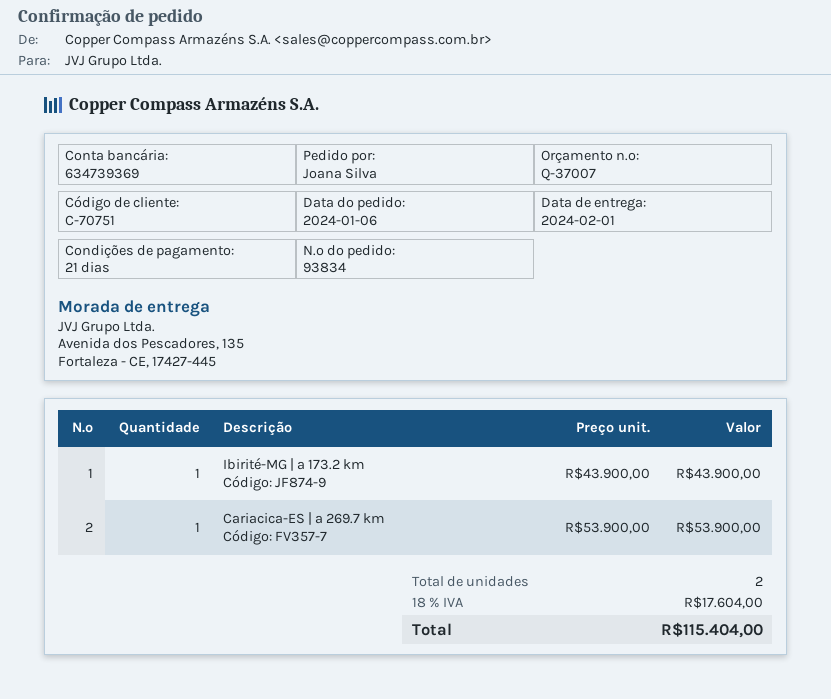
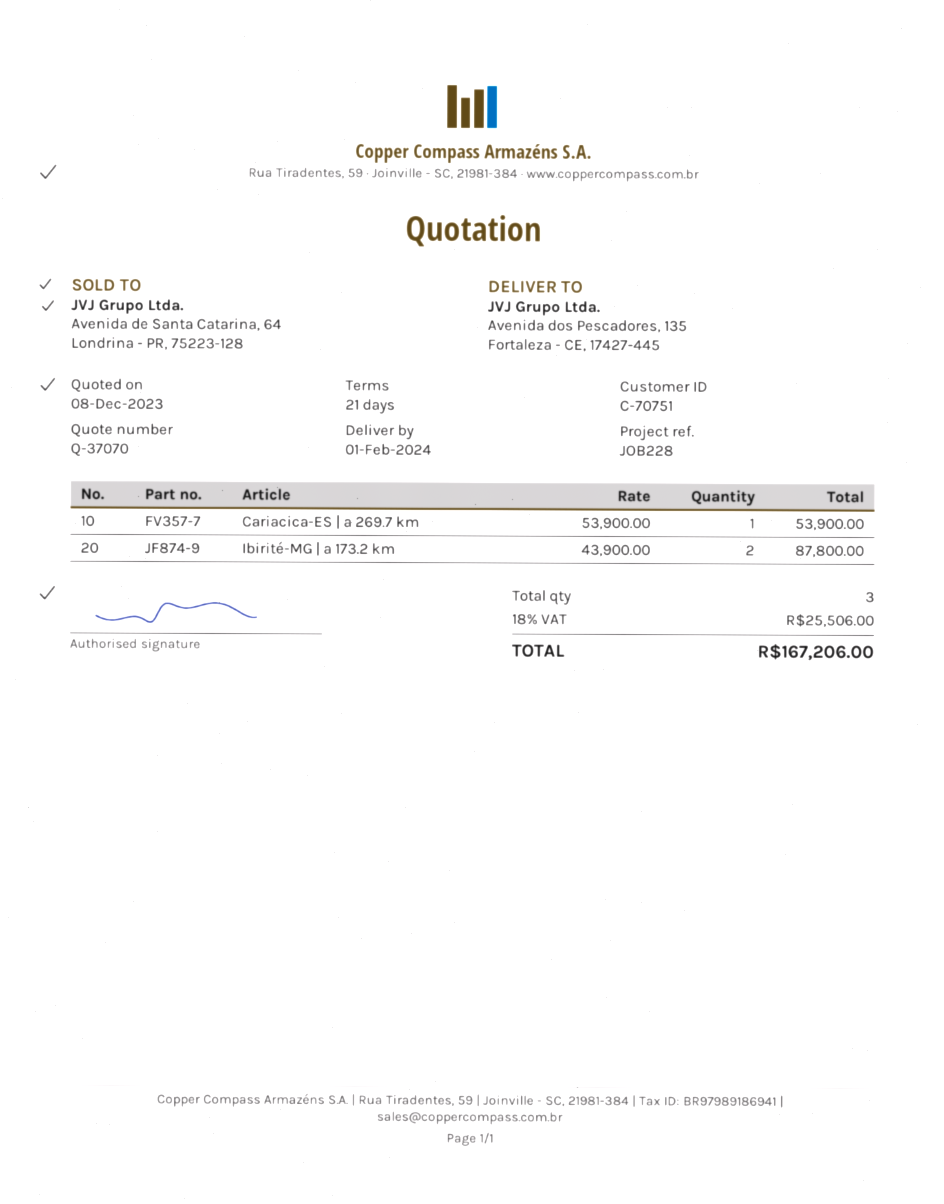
quote number: Q-37007 -> Q-37070
Ibirité-MG | a 173.2 km: 1 x 43900.00 = 43900.00 -> 2 x 43900.00 = 87800.00
total quantity: 2 -> 3
tax: 18% = 17604.00 -> 18% = 25506.00
total: 115404.00 -> 167206.00

